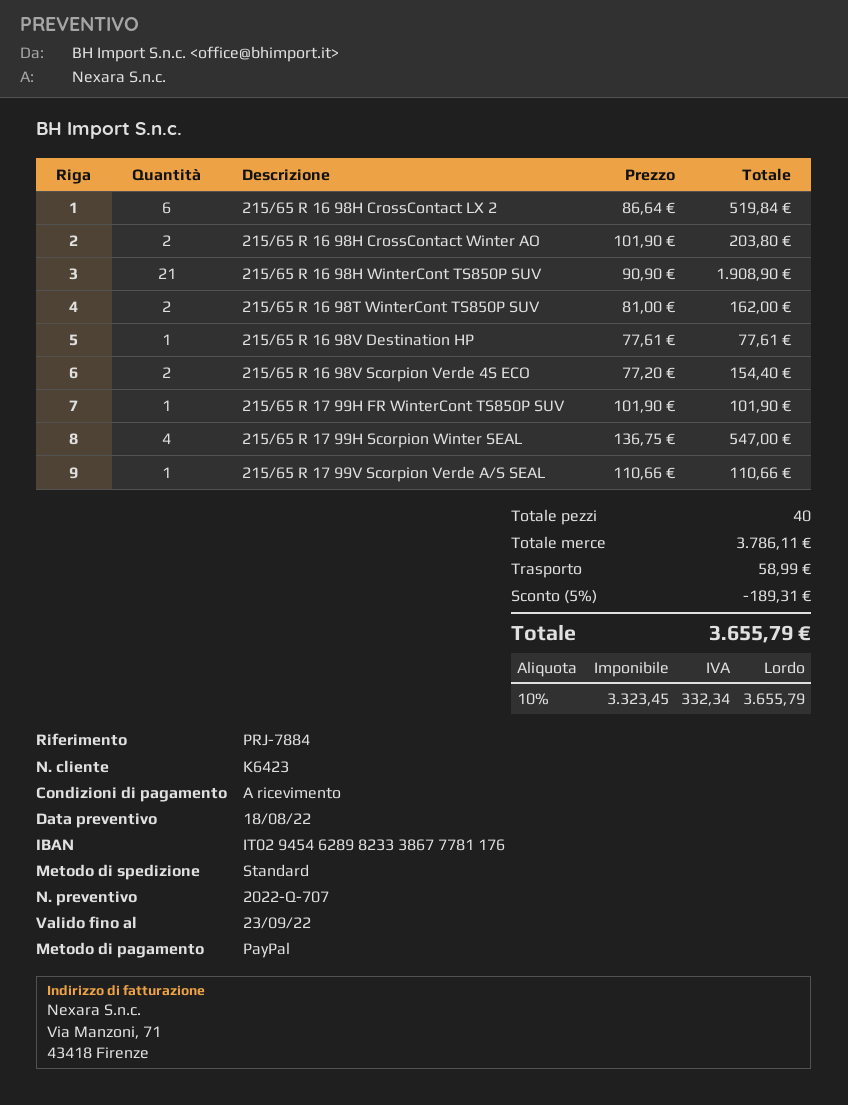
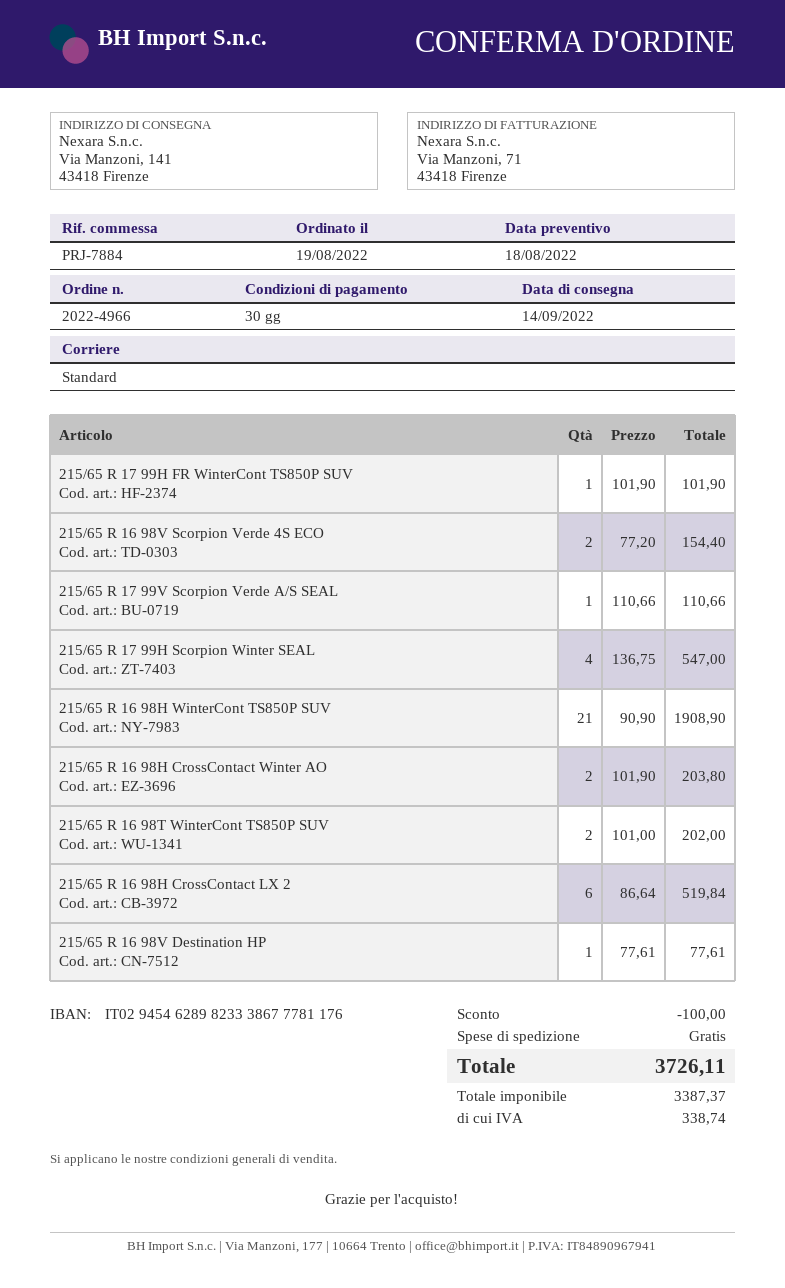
payment terms: on receipt -> 30 days
215/65 R 16 98T WinterCont TS850P SUV: 2 x 81.00 = 162.00 -> 2 x 101.00 = 202.00
discount: 189.31 -> 100.00
shipping: 58.99 -> 0.00
net: 3323.45 -> 3387.37
tax: 332.34 -> 338.74
total: 3655.79 -> 3726.11

